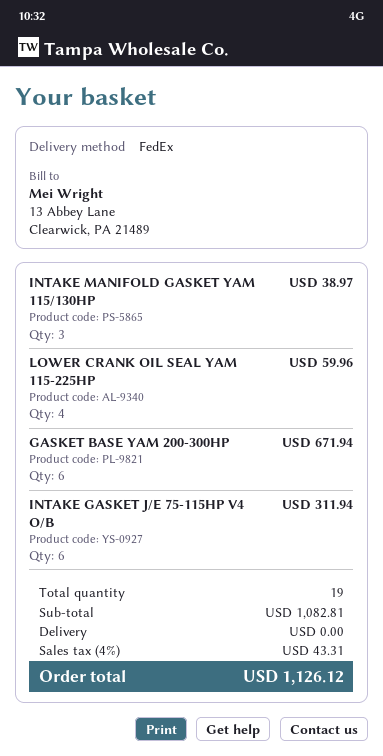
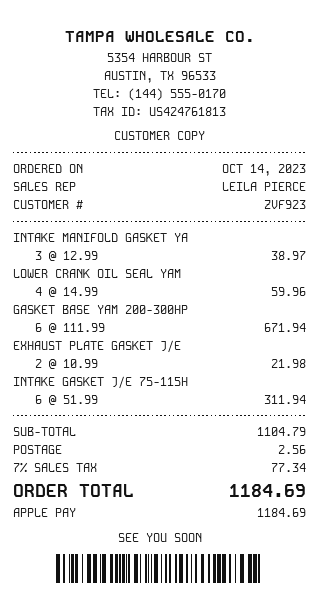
EXHAUST PLATE GASKET J/E: none -> 2 for 21.98
subtotal: 1082.81 -> 1104.79
shipping: 0.00 -> 2.56
tax: 4% = 43.31 -> 7% = 77.34
total: 1126.12 -> 1184.69

